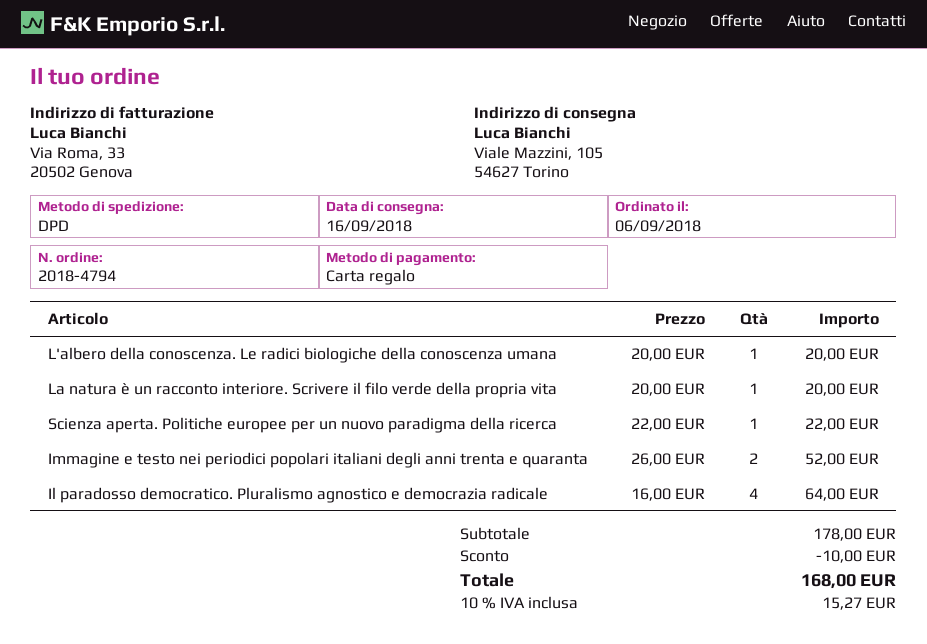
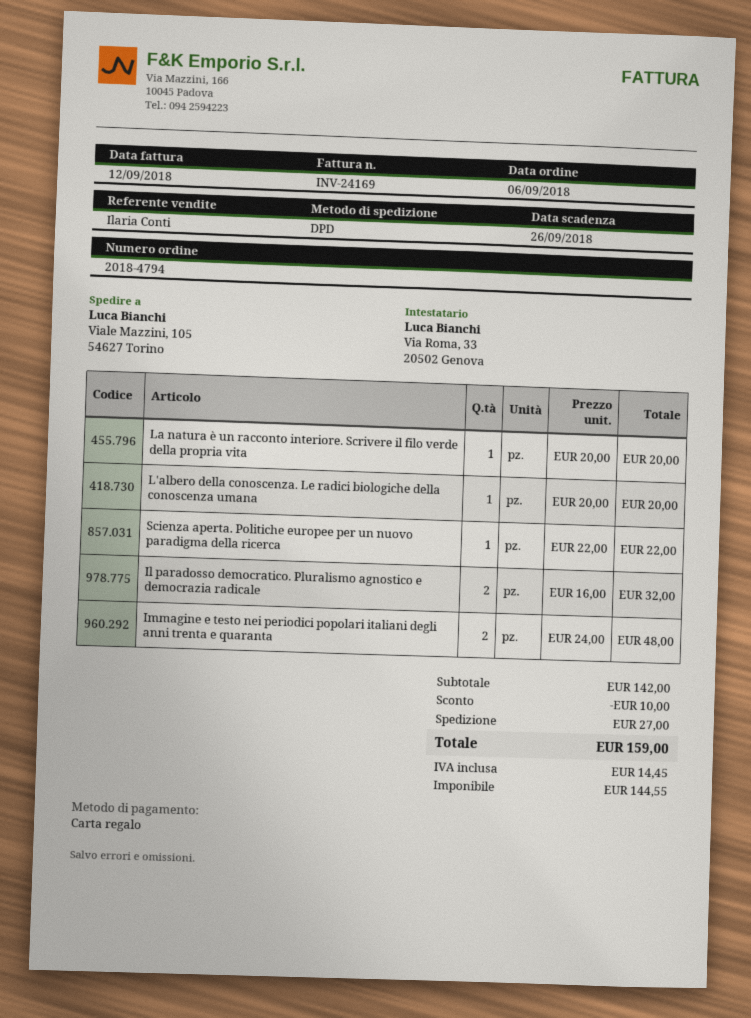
Immagine e testo nei periodici popolari italiani degli anni trenta e quaranta: 2 x 26.00 = 52.00 -> 2 x 24.00 = 48.00
Il paradosso democratico. Pluralismo agnostico e democrazia radicale: 4 x 16.00 = 64.00 -> 2 x 16.00 = 32.00
subtotal: 178.00 -> 142.00
shipping: none -> 27.00
tax: 15.27 -> 14.45
total: 168.00 -> 159.00

